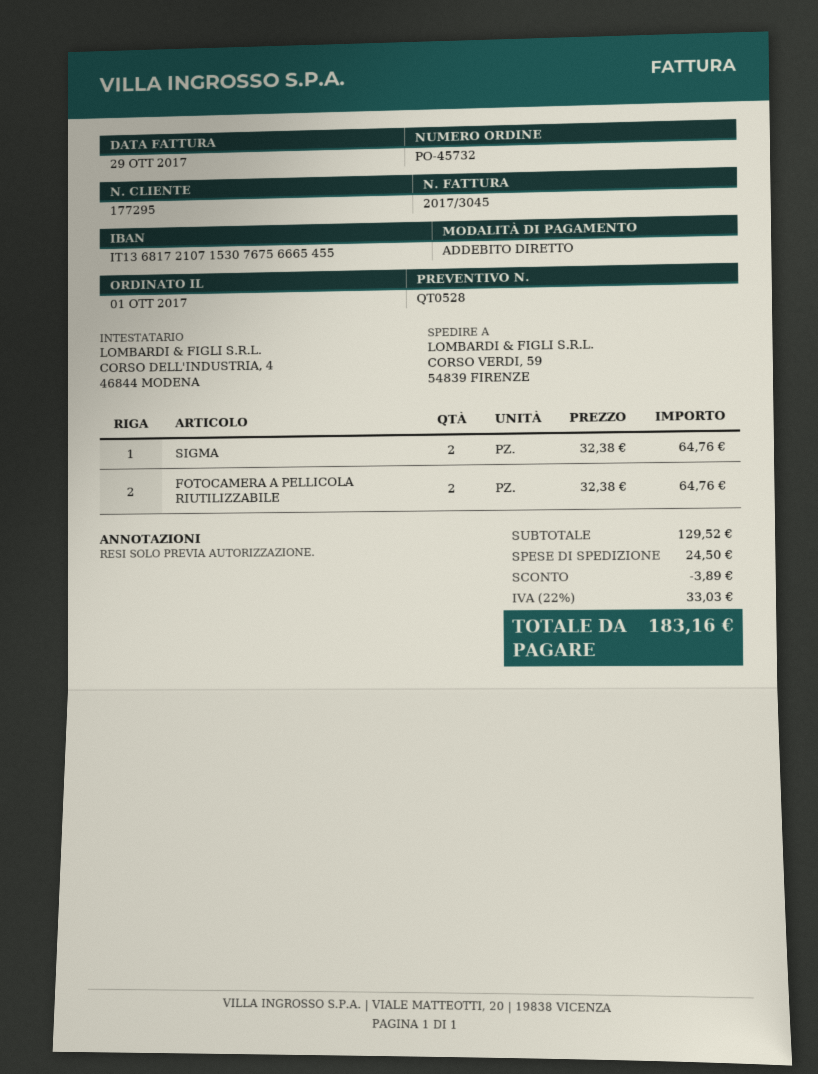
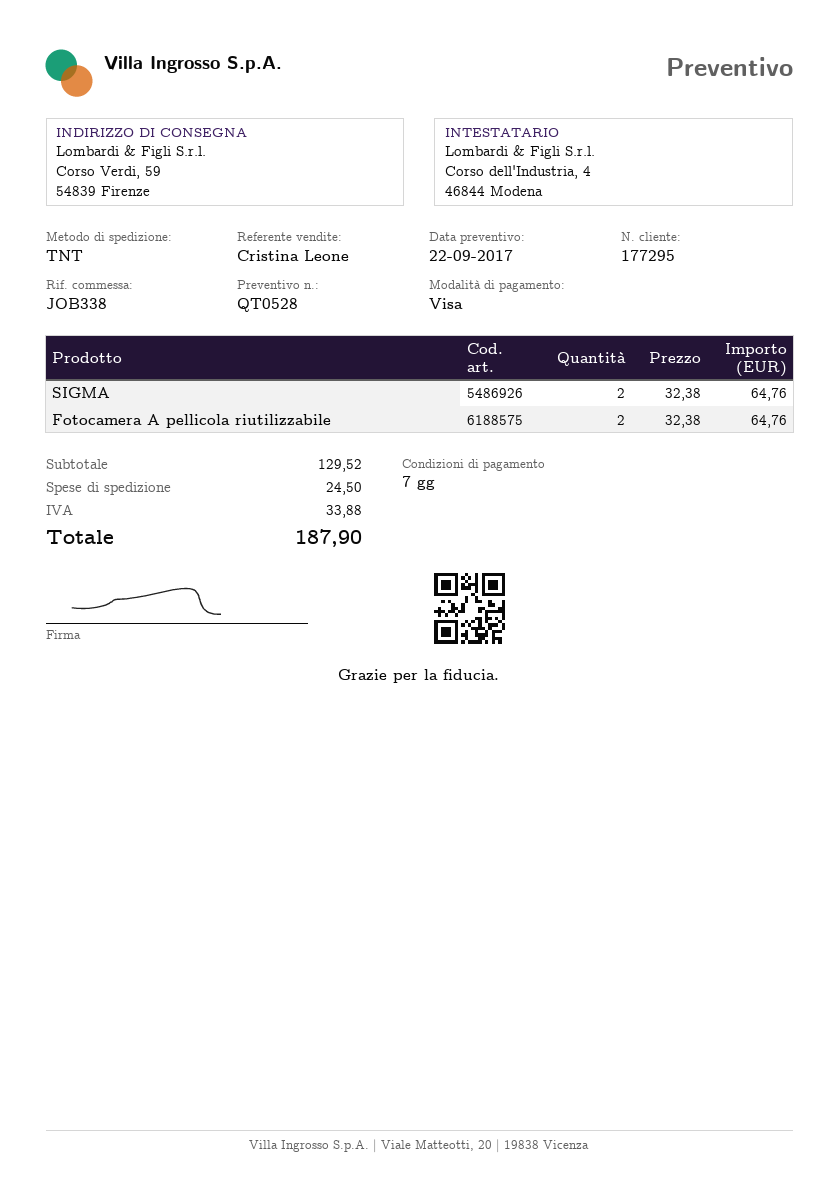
payment method: direct debit -> Visa
discount: 3.89 -> none
tax: 33.03 -> 33.88
total: 183.16 -> 187.90

